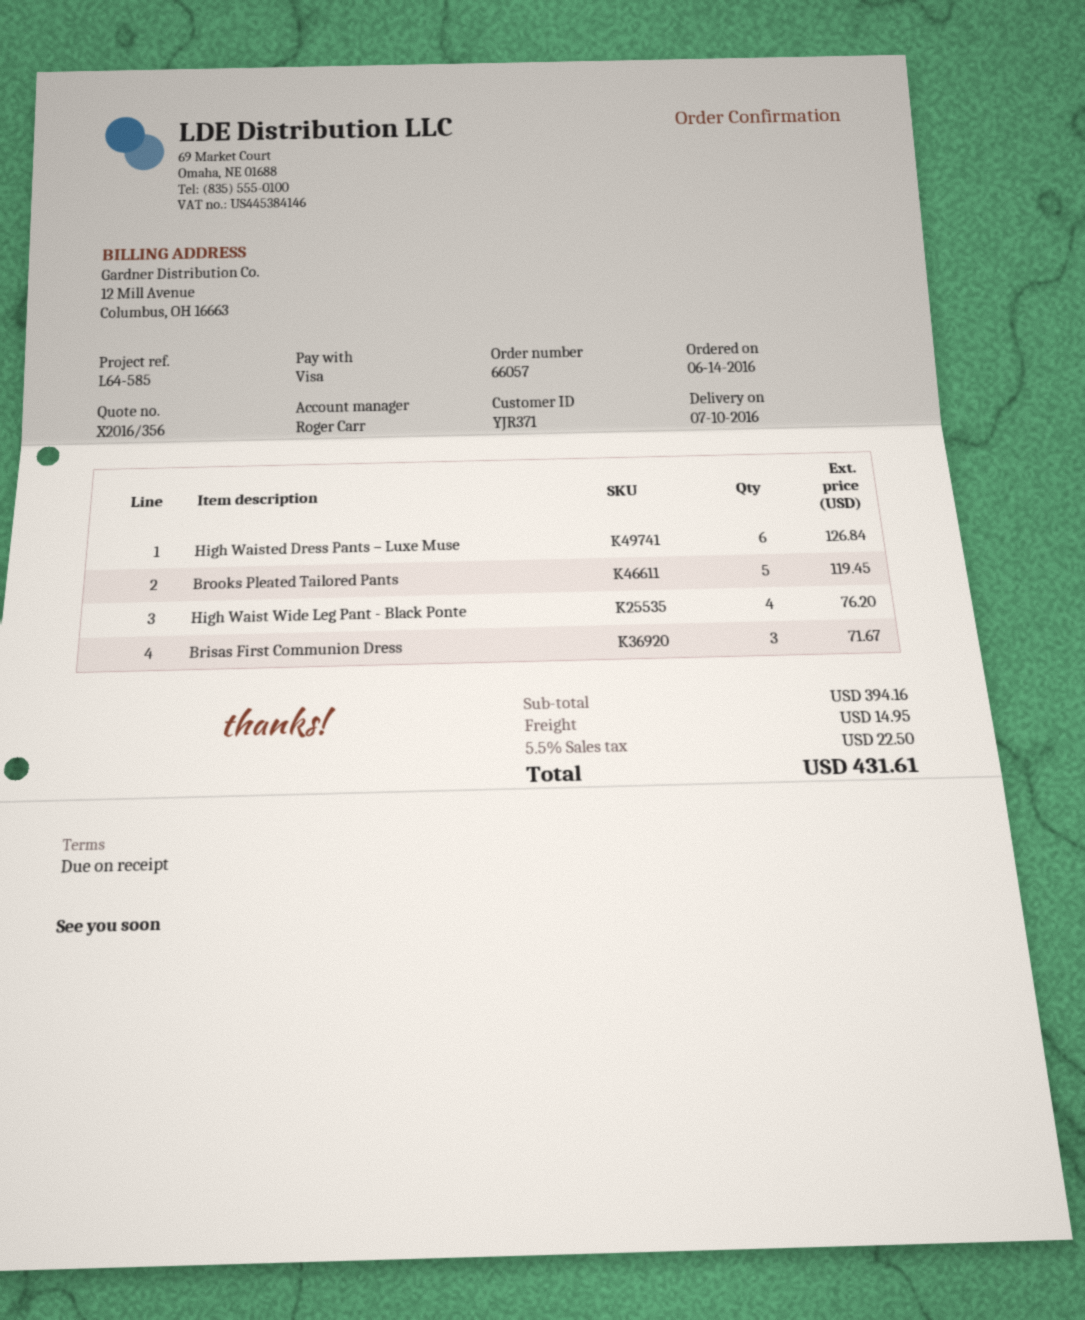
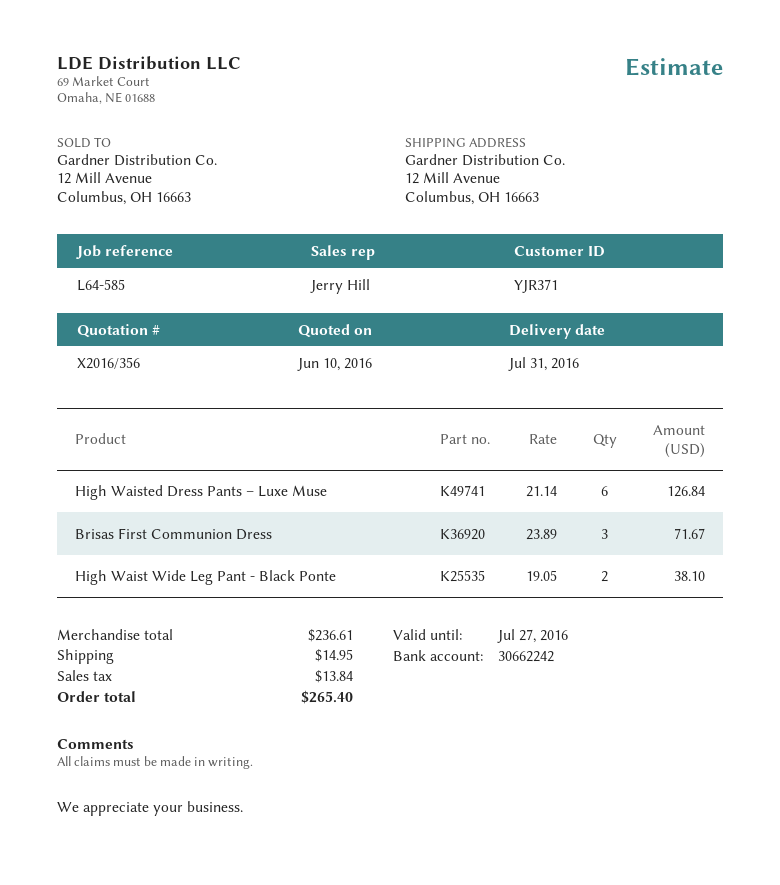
delivery date: 2016-07-10 -> 2016-07-31
sales rep: Roger Carr -> Jerry Hill
Brooks Pleated Tailored Pants: 5 for 119.45 -> none
High Waist Wide Leg Pant - Black Ponte: 4 for 76.20 -> 2 for 38.10
subtotal: 394.16 -> 236.61
tax: 22.50 -> 13.84
total: 431.61 -> 265.40

